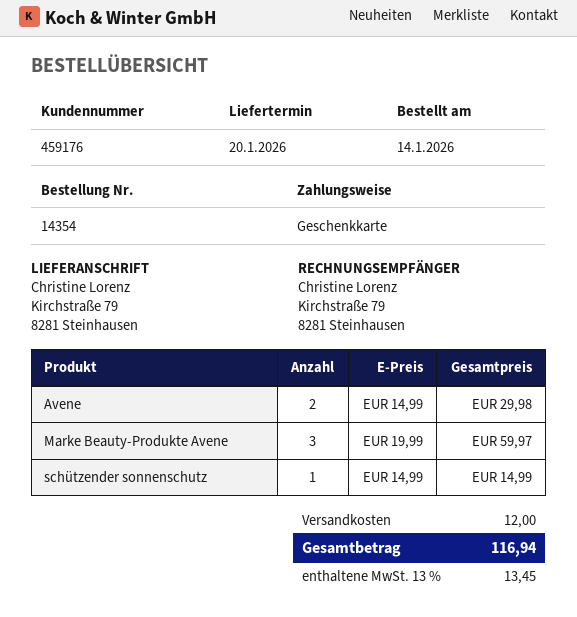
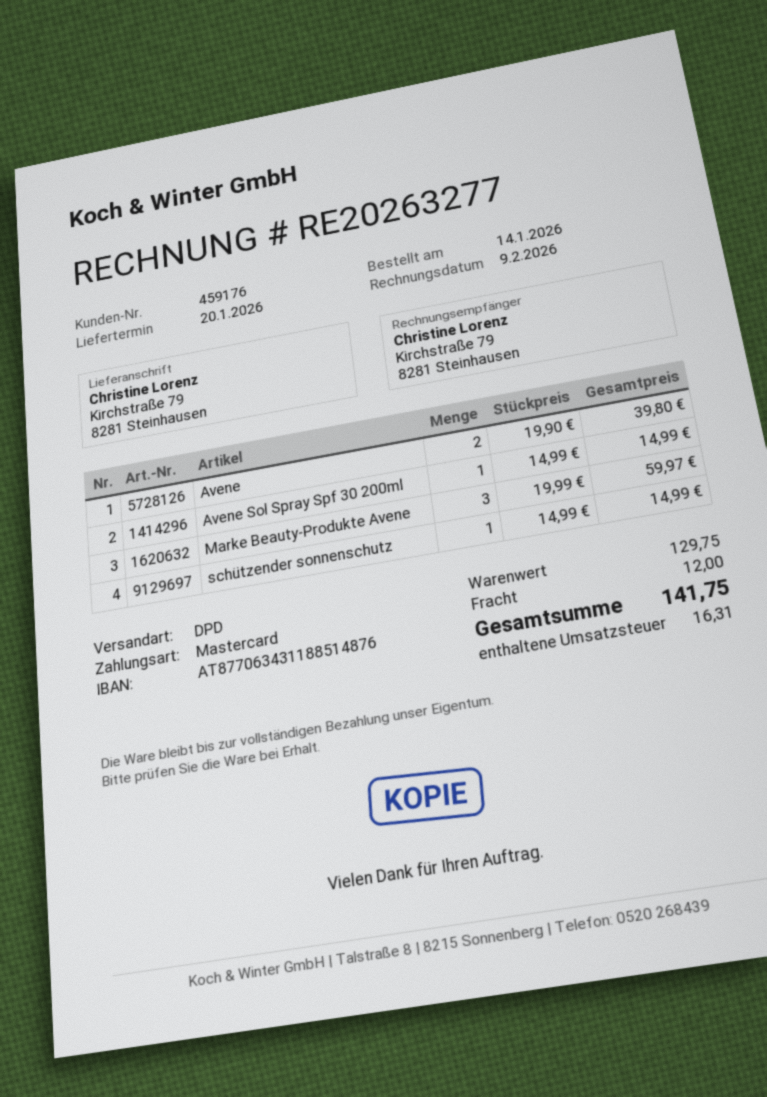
payment method: gift card -> Mastercard
Avene: 2 x 14.99 = 29.98 -> 2 x 19.90 = 39.80
Avene Sol Spray Spf 30 200ml: none -> 1 x 14.99 = 14.99
tax: 13.45 -> 16.31
total: 116.94 -> 141.75

